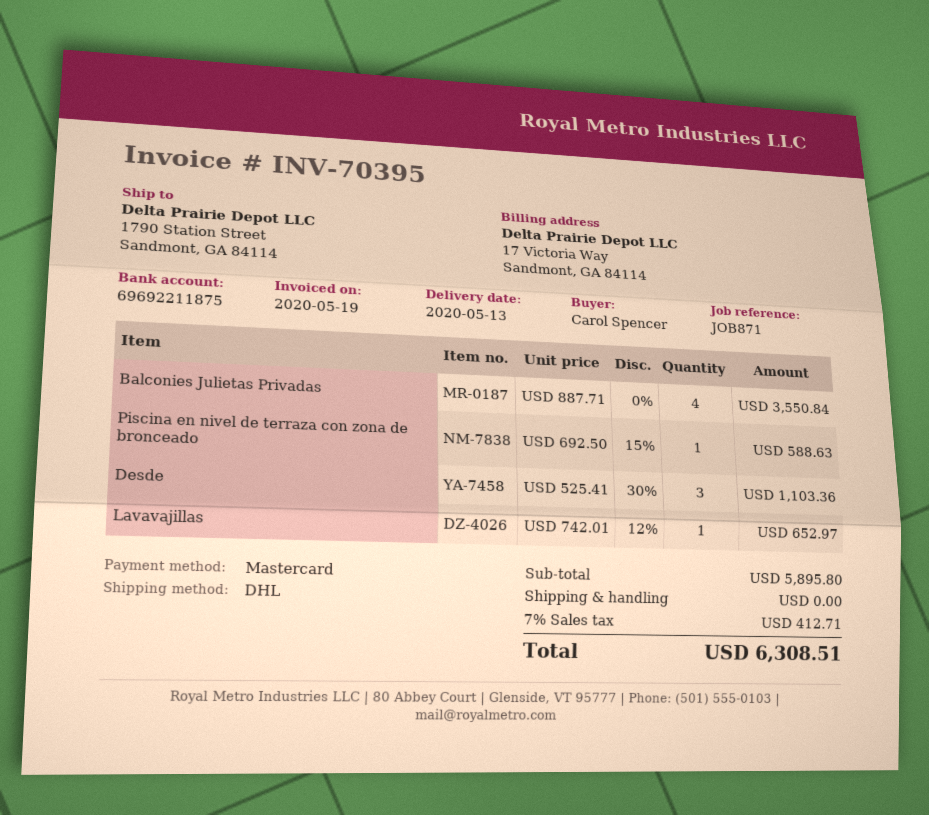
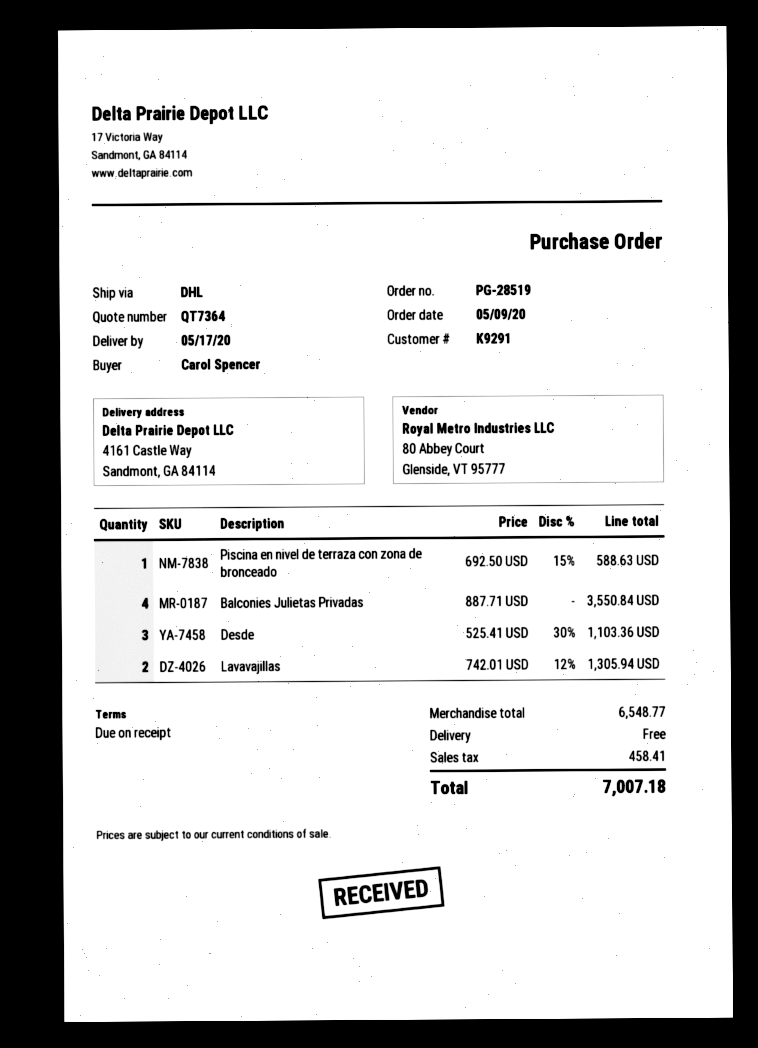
delivery date: 2020-05-13 -> 2020-05-17
ship to: 1790 Station Street, Sandmont, GA 84114 -> 4161 Castle Way, Sandmont, GA 84114
Lavavajillas: 1 x 742.01 - 12% = 652.97 -> 2 x 742.01 - 12% = 1305.94
subtotal: 5895.80 -> 6548.77
tax: 412.71 -> 458.41
total: 6308.51 -> 7007.18

